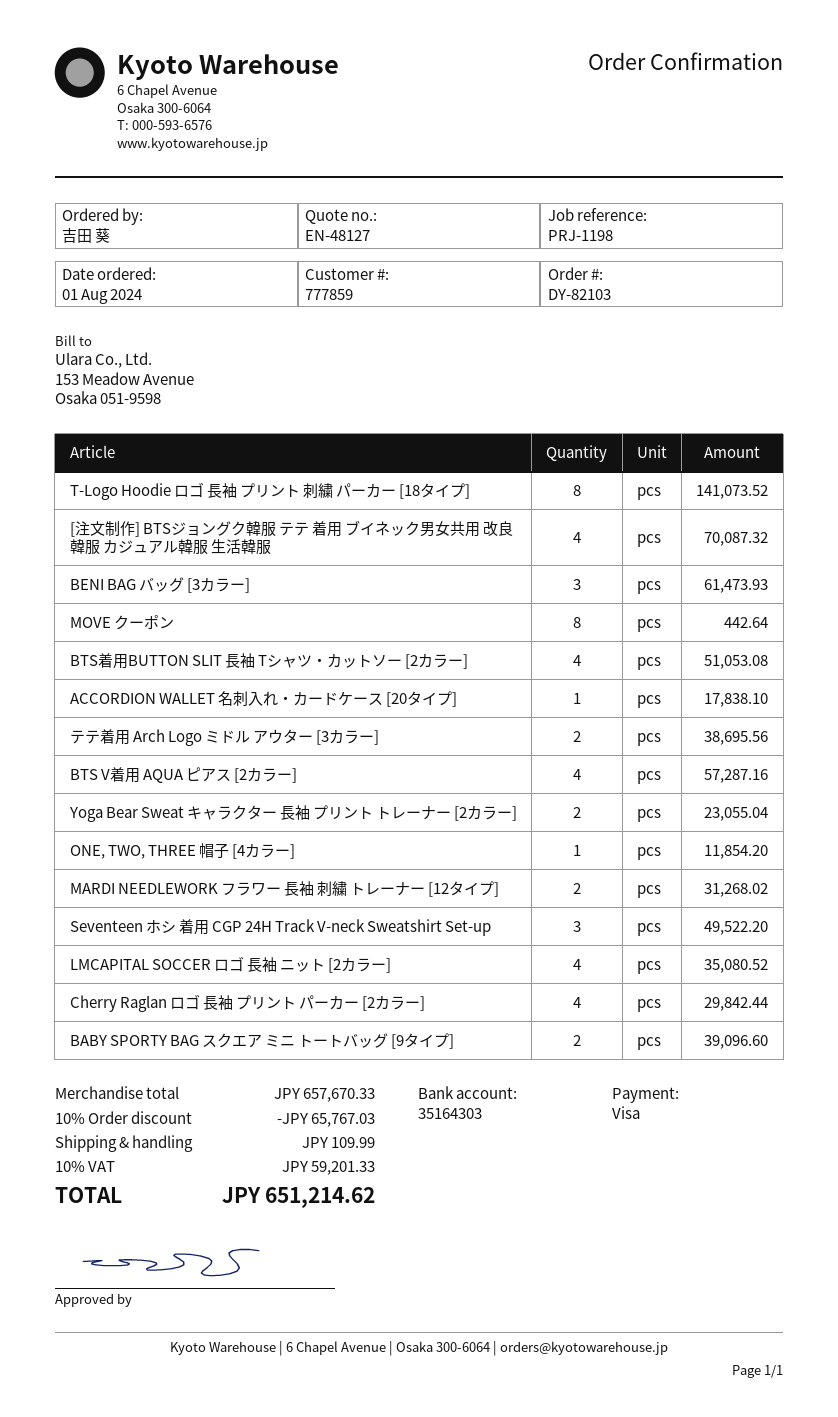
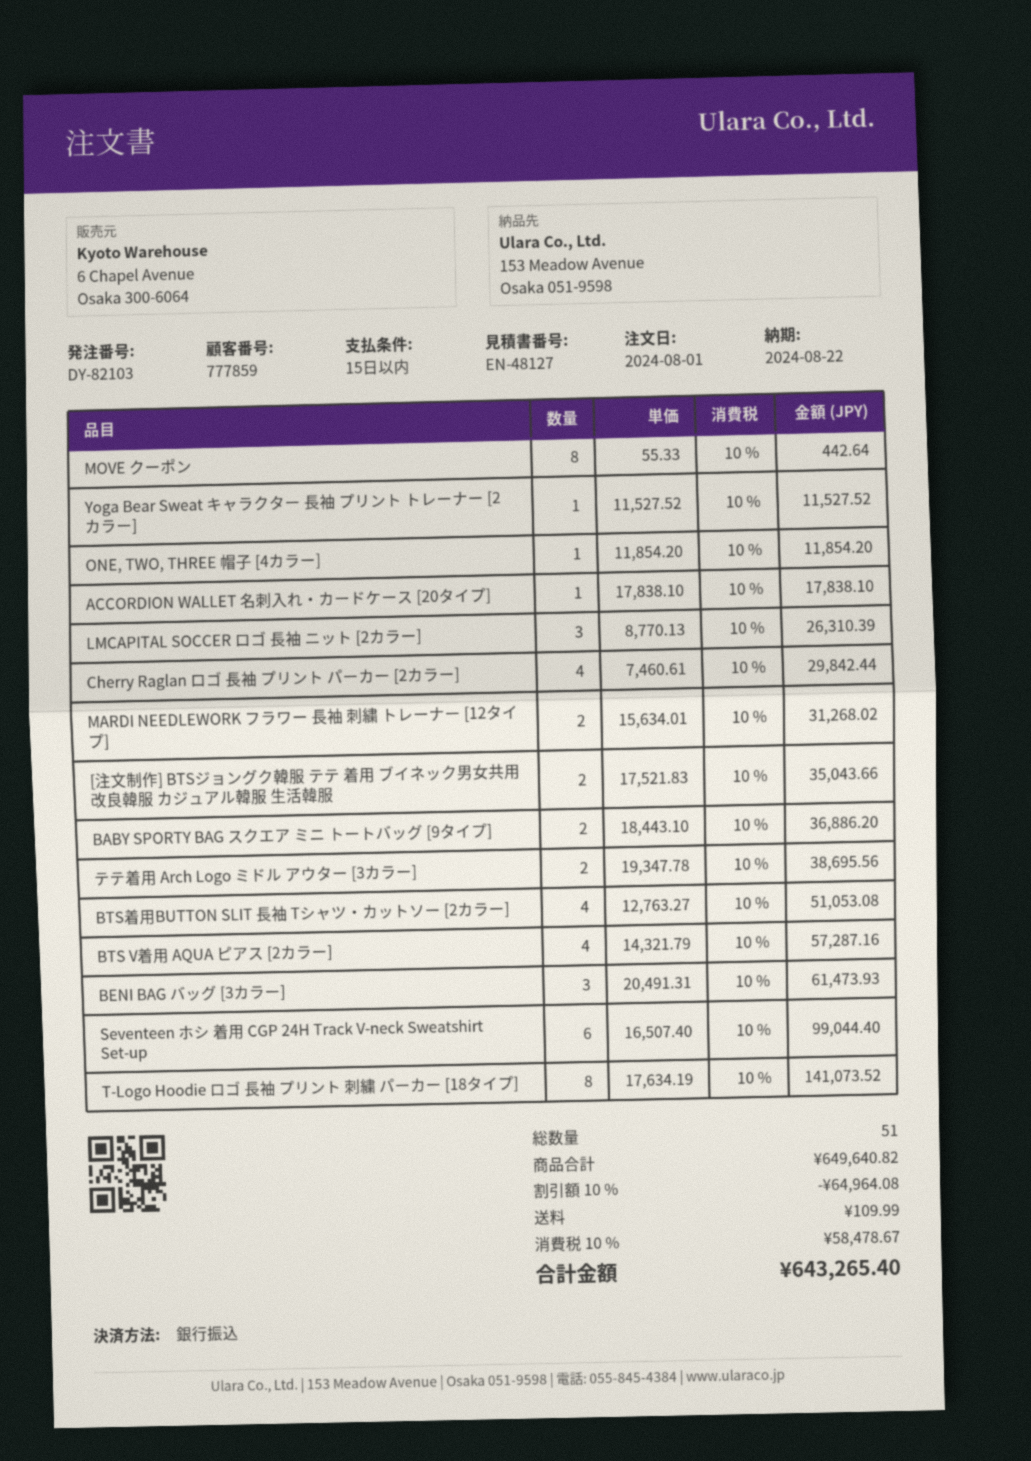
payment method: Visa -> bank transfer
[注文制作] BTSジョングク韓服 テテ 着用 ブイネック男女共用 改良韓服 カジュアル韓服 生活韓服: 4 for 70087.32 -> 2 for 35043.66
Yoga Bear Sweat キャラクター 長袖 プリント トレーナー [2カラー]: 2 for 23055.04 -> 1 for 11527.52
Seventeen ホシ 着用 CGP 24H Track V-neck Sweatshirt Set-up: 3 for 49522.20 -> 6 for 99044.40
LMCAPITAL SOCCER ロゴ 長袖 ニット [2カラー]: 4 for 35080.52 -> 3 for 26310.39
BABY SPORTY BAG スクエア ミニ トートバッグ [9タイプ]: 2 for 39096.60 -> 2 for 36886.20
subtotal: 657670.33 -> 649640.82
discount: 10% = 65767.03 -> 10% = 64964.08
tax: 10% = 59201.33 -> 10% = 58478.67
total: 651214.62 -> 643265.40

